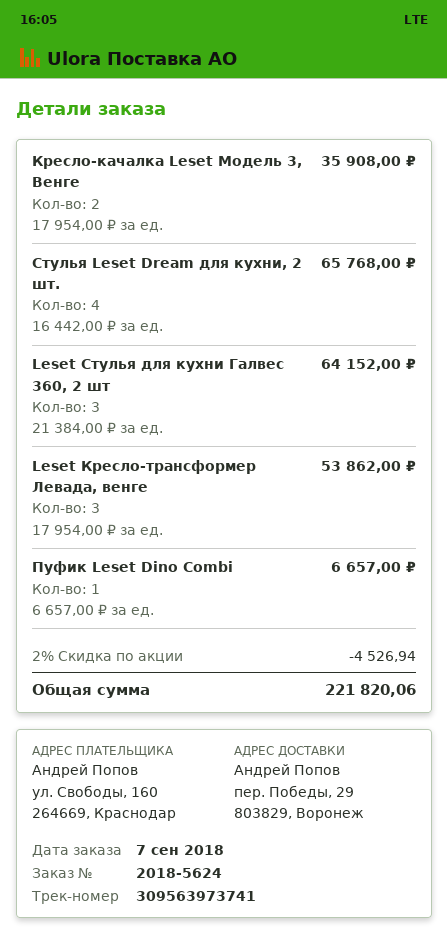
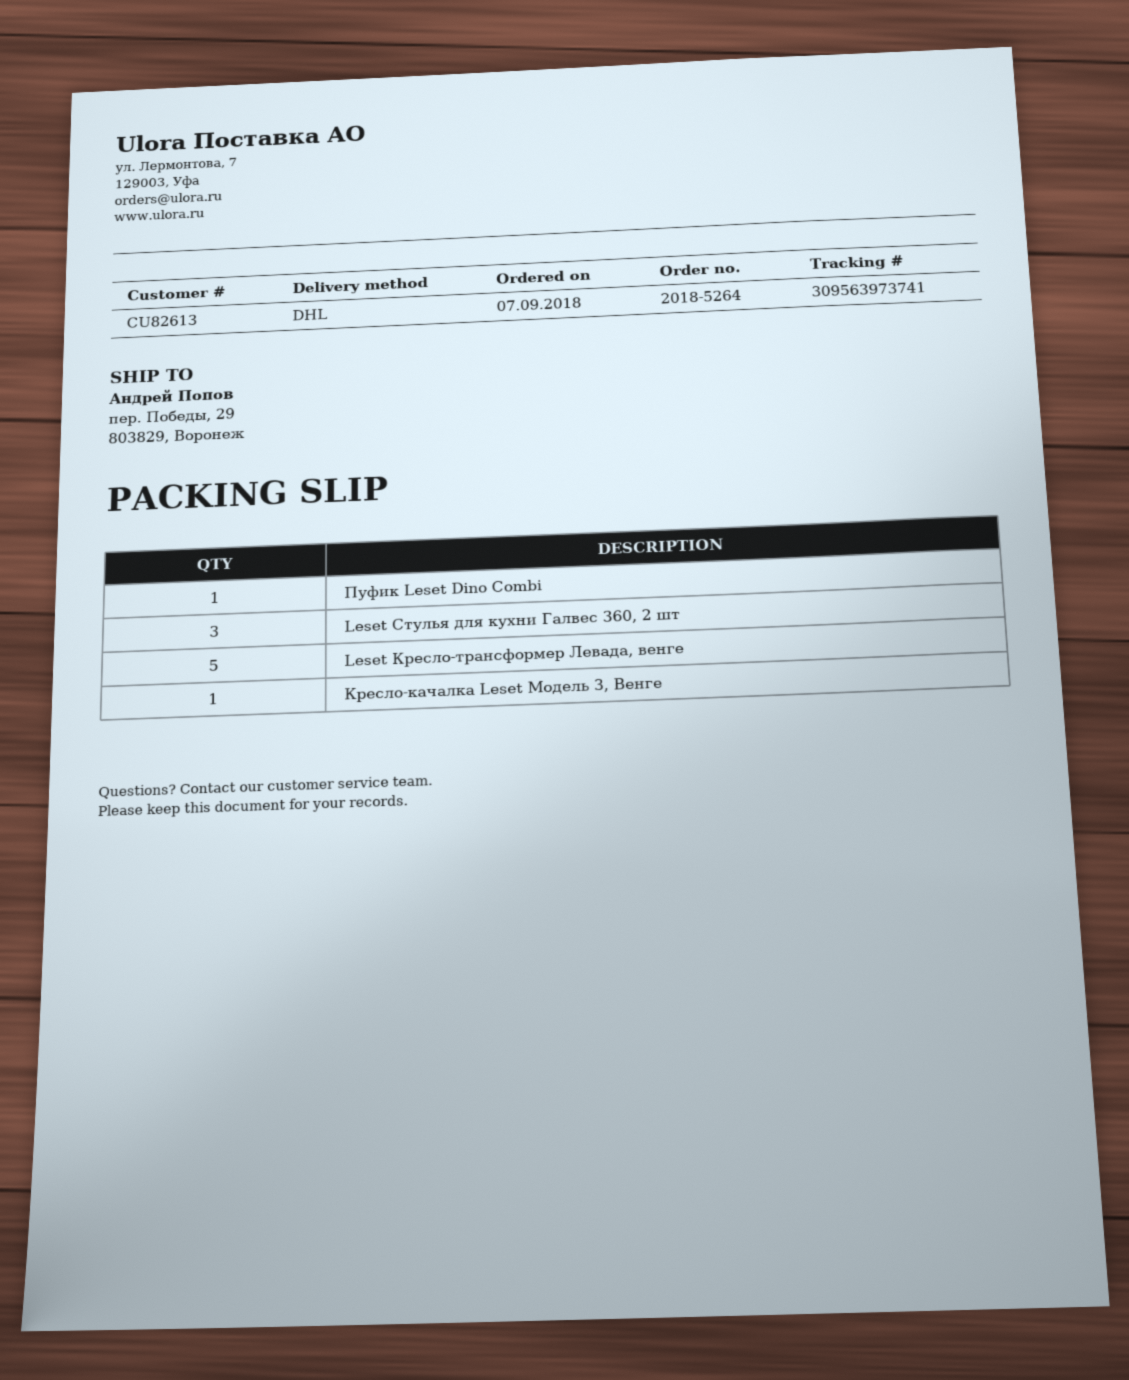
order number: 2018-5624 -> 2018-5264
Кресло-качалка Leset Модель 3, Венге: 2 -> 1
Стулья Leset Dream для кухни, 2 шт.: 4 -> none
Leset Кресло-трансформер Левада, венге: 3 -> 5

